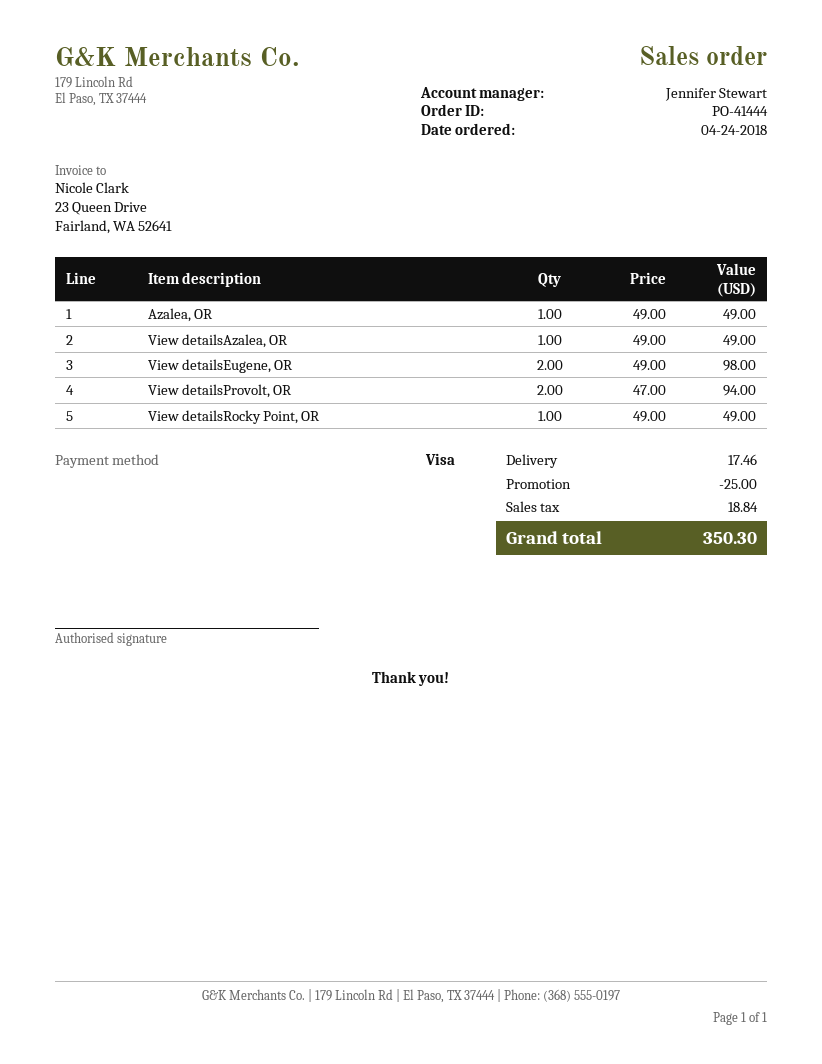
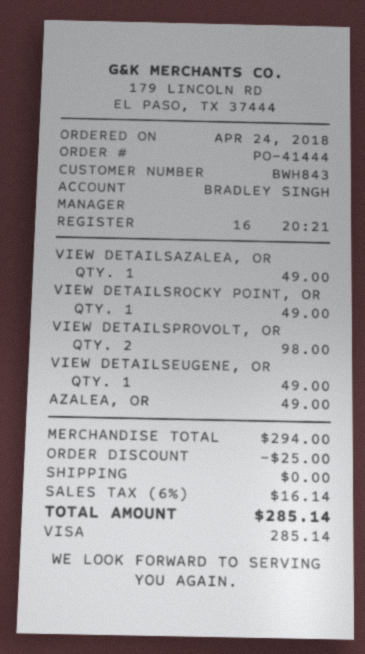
sales rep: Jennifer Stewart -> BRADLEY SINGH
View detailsEugene, OR: 2 for 98.00 -> 1 for 49.00
View detailsProvolt, OR: 2 for 94.00 -> 2 for 98.00
shipping: 17.46 -> 0.00
tax: 18.84 -> 16.14
total: 350.30 -> 285.14

